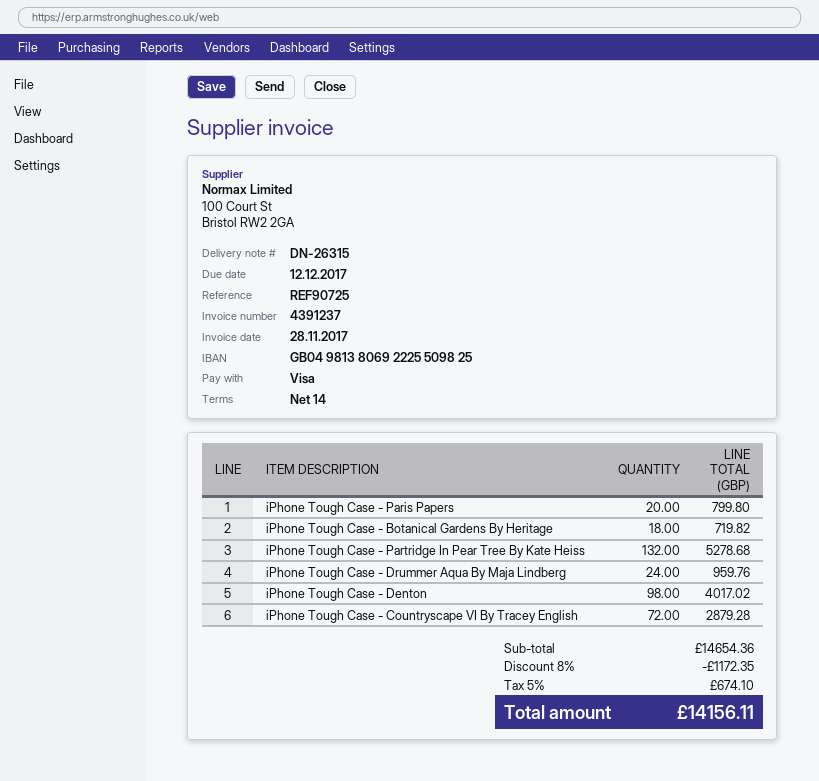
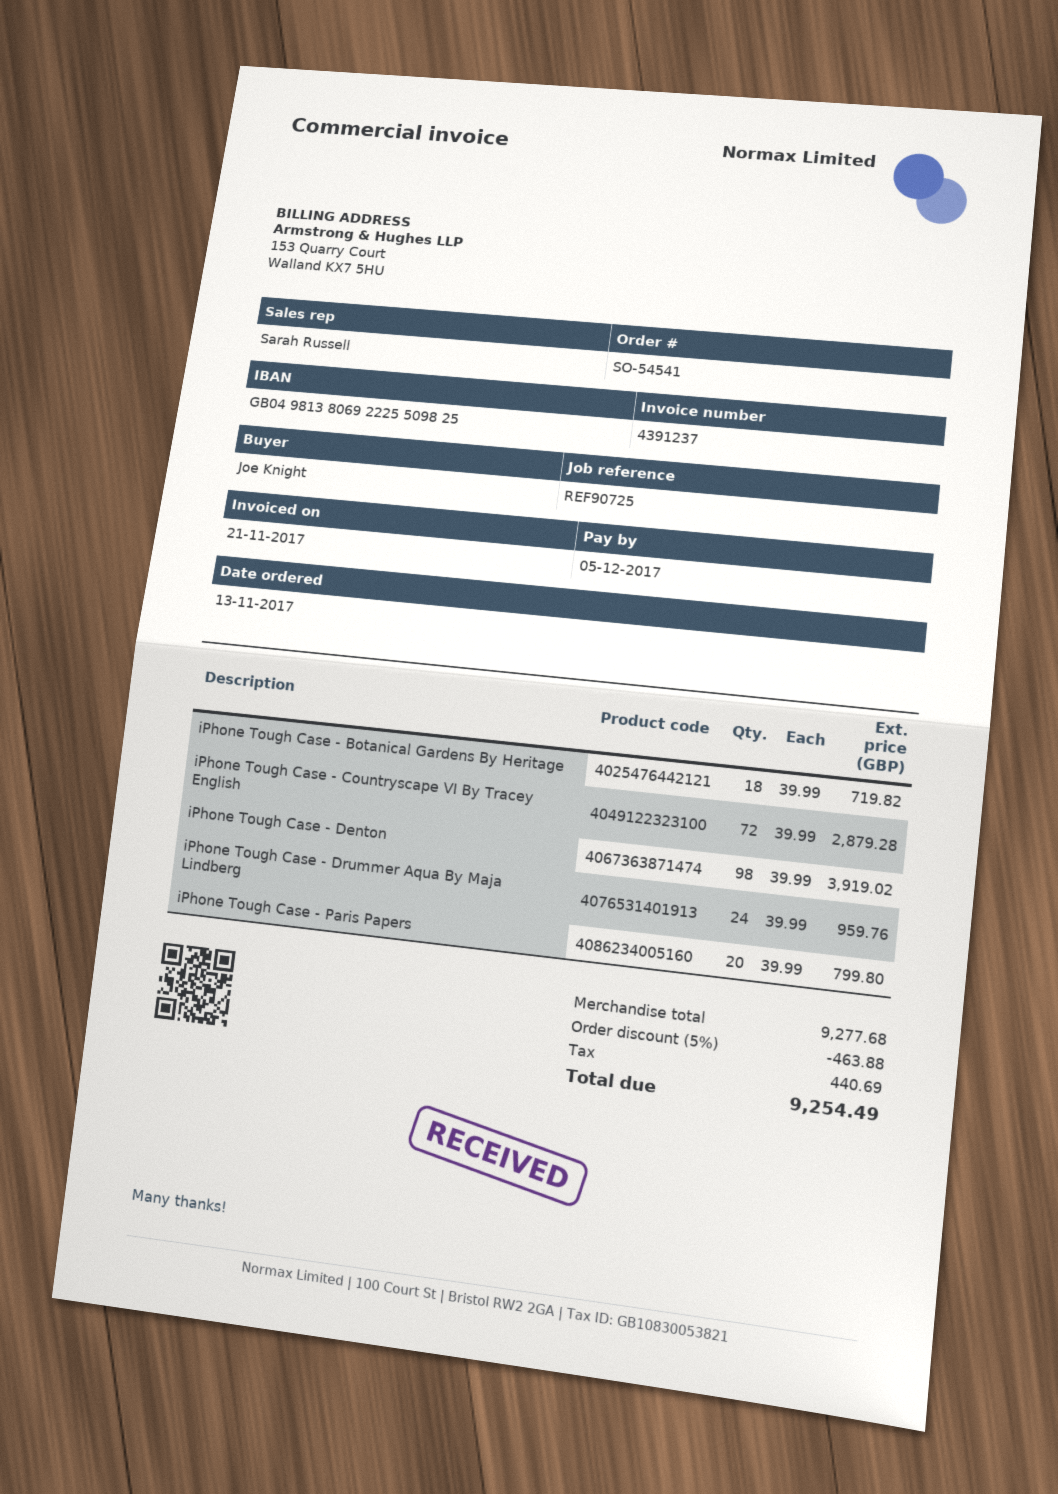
invoice date: 2017-11-28 -> 2017-11-21
due date: 2017-12-12 -> 2017-12-05
iPhone Tough Case - Partridge In Pear Tree By Kate Heiss: 132 for 5278.68 -> none
iPhone Tough Case - Denton: 98 for 4017.02 -> 98 for 3919.02
subtotal: 14654.36 -> 9277.68
discount: 8% = 1172.35 -> 5% = 463.88
tax: 674.10 -> 440.69
total: 14156.11 -> 9254.49

